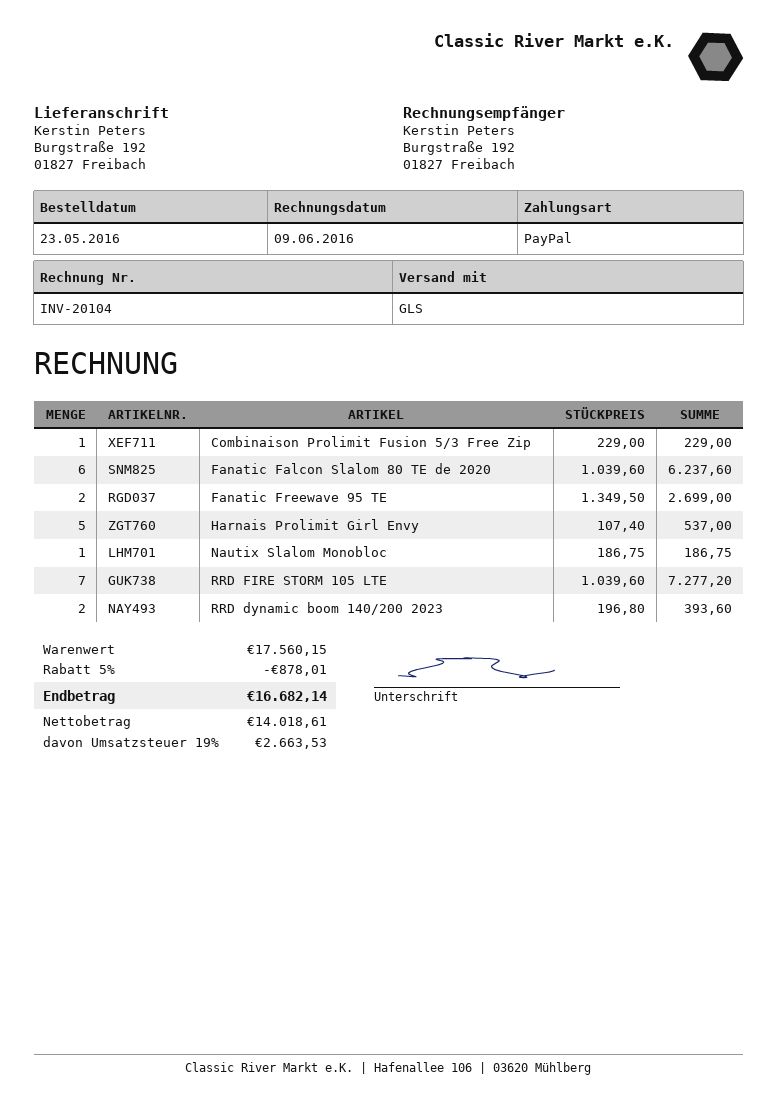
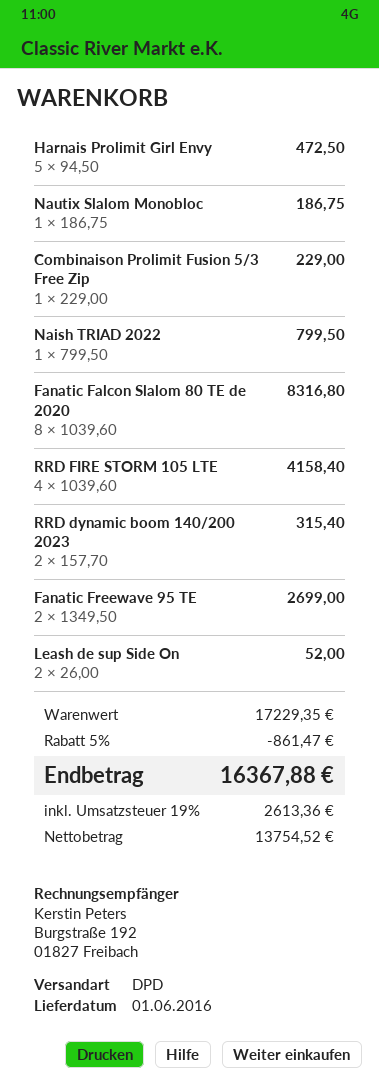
shipping method: GLS -> DPD
Fanatic Falcon Slalom 80 TE de 2020: 6 x 1039.60 = 6237.60 -> 8 x 1039.60 = 8316.80
Harnais Prolimit Girl Envy: 5 x 107.40 = 537.00 -> 5 x 94.50 = 472.50
RRD FIRE STORM 105 LTE: 7 x 1039.60 = 7277.20 -> 4 x 1039.60 = 4158.40
RRD dynamic boom 140/200 2023: 2 x 196.80 = 393.60 -> 2 x 157.70 = 315.40
Naish TRIAD 2022: none -> 1 x 799.50 = 799.50
Leash de sup Side On: none -> 2 x 26.00 = 52.00
subtotal: 17560.15 -> 17229.35
discount: 5% = 878.01 -> 5% = 861.47
net: 14018.61 -> 13754.52
tax: 19% = 2663.53 -> 19% = 2613.36
total: 16682.14 -> 16367.88

